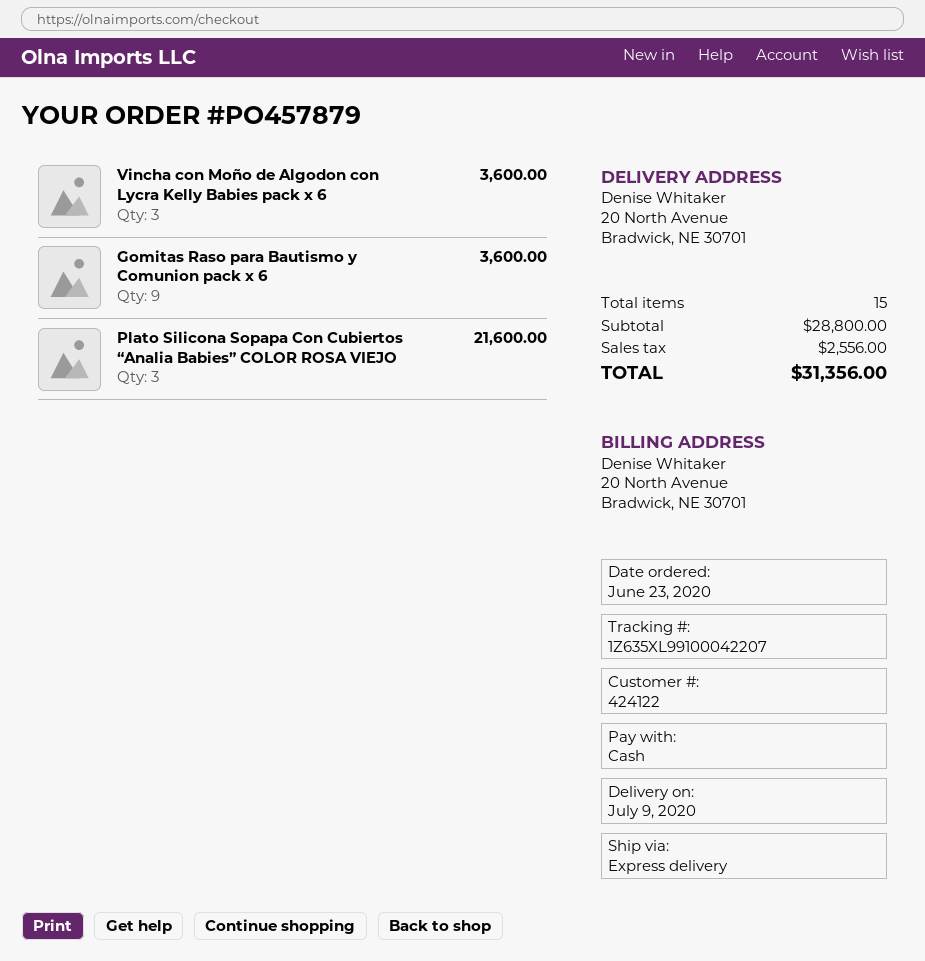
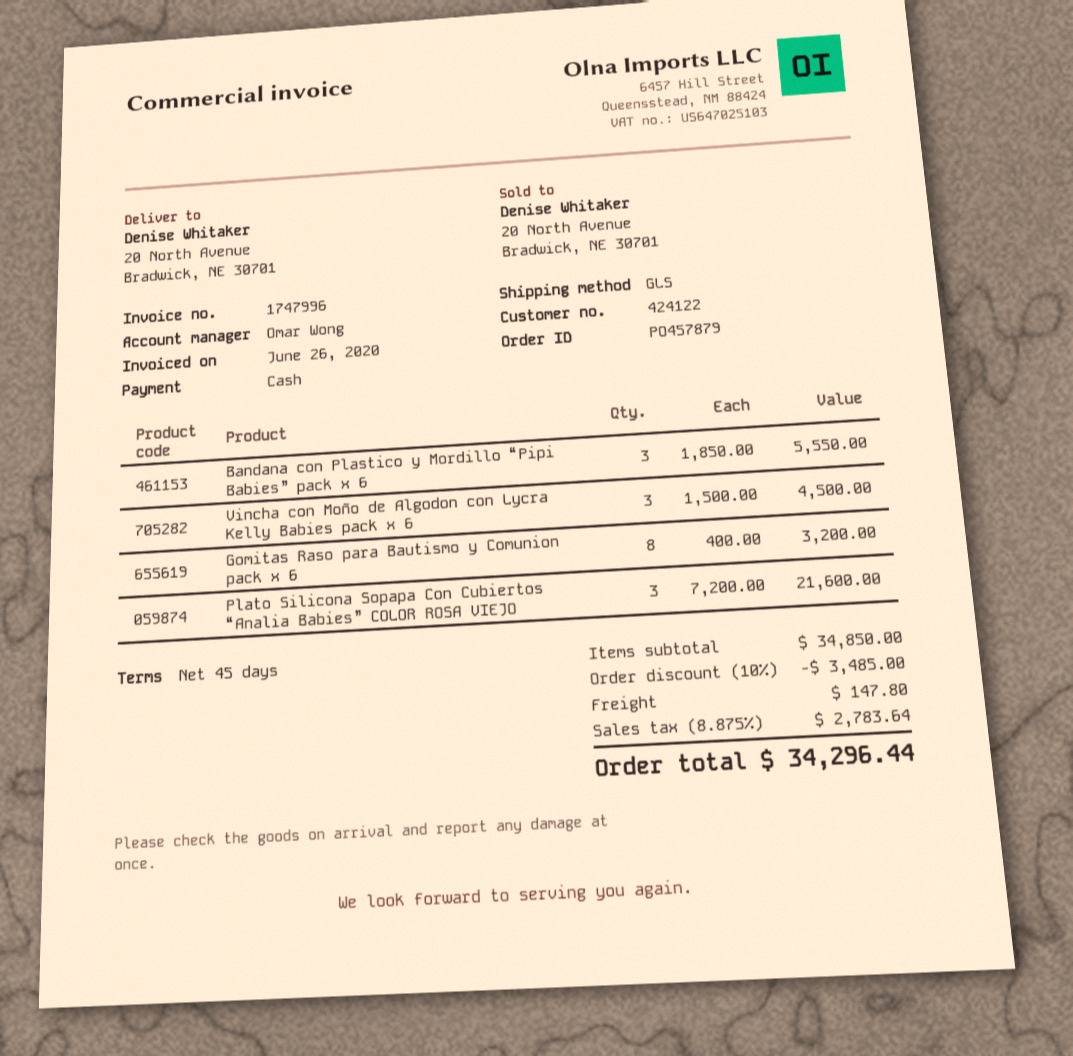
shipping method: express -> GLS
Vincha con Moño de Algodon con Lycra Kelly Babies pack x 6: 3 for 3600.00 -> 3 for 4500.00
Gomitas Raso para Bautismo y Comunion pack x 6: 9 for 3600.00 -> 8 for 3200.00
Bandana con Plastico y Mordillo “Pipi Babies” pack x 6: none -> 3 for 5550.00
subtotal: 28800.00 -> 34850.00
discount: none -> 10% = 3485.00
shipping: none -> 147.80
tax: 2556.00 -> 2783.64
total: 31356.00 -> 34296.44

